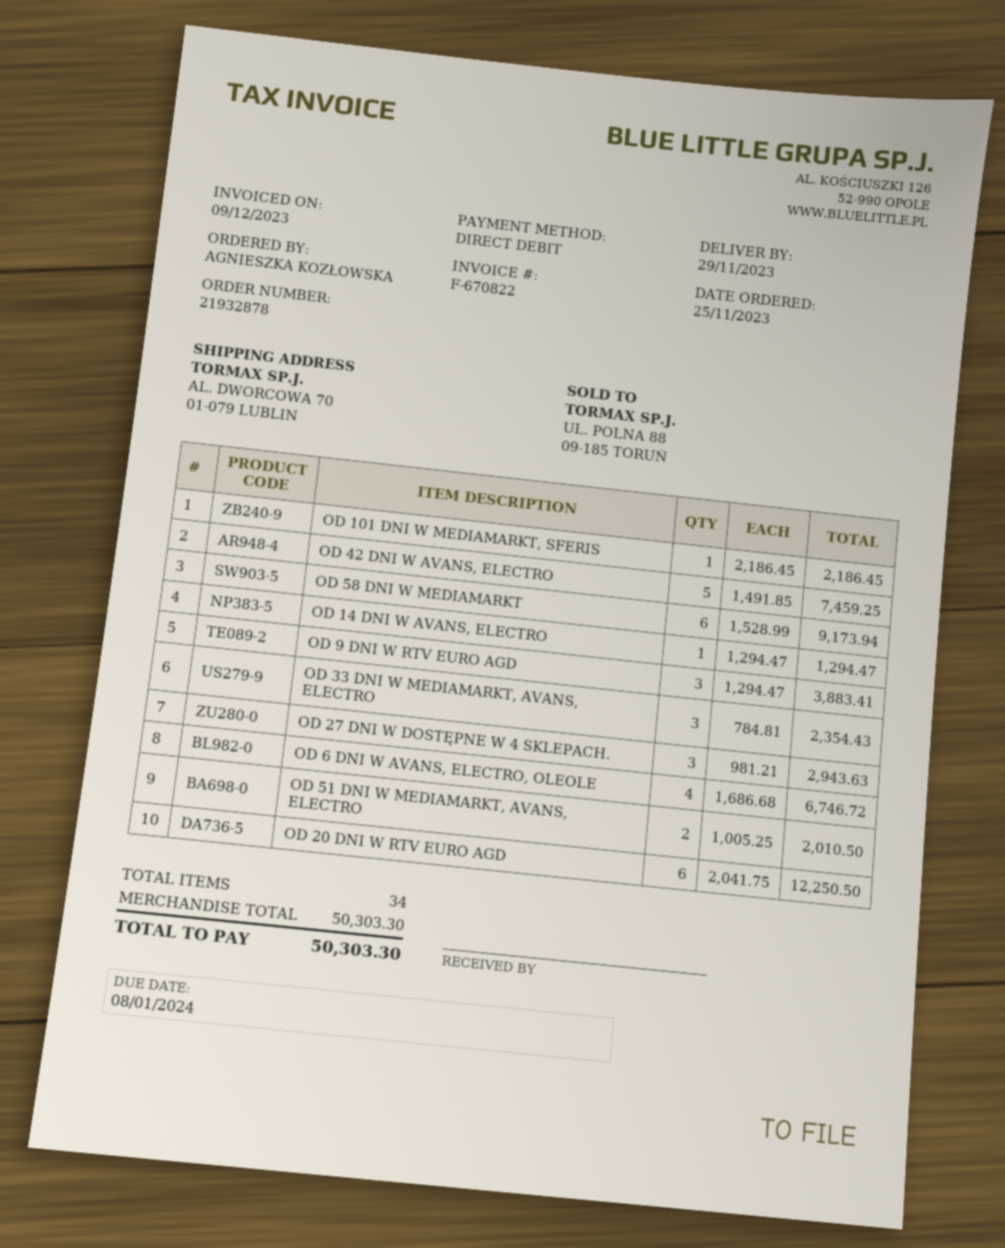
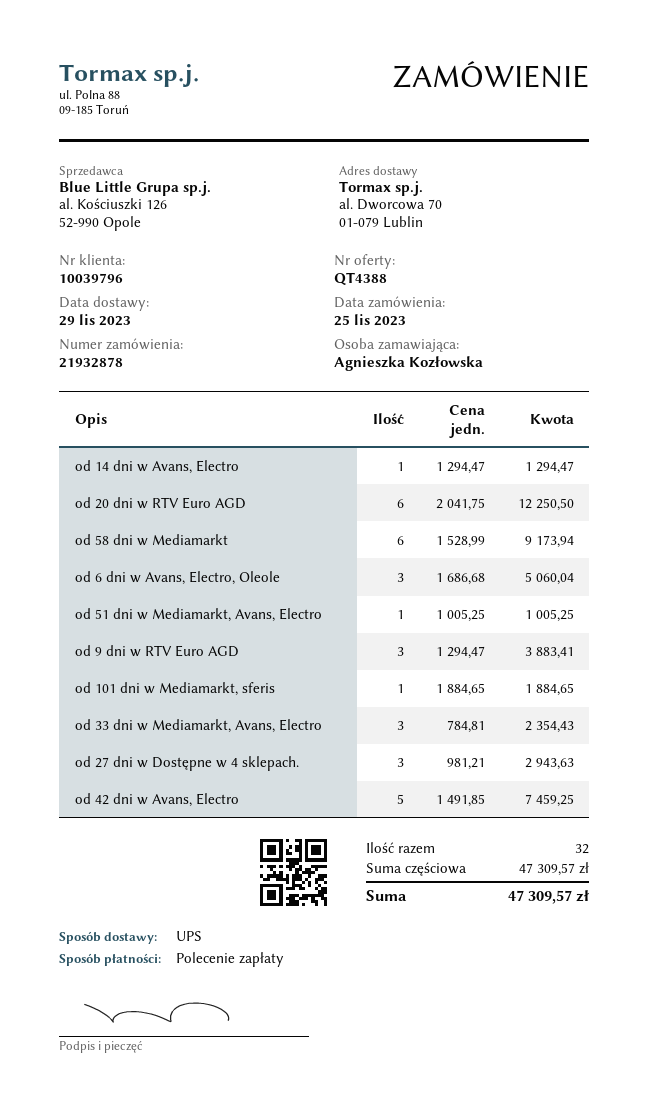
OD 101 DNI W MEDIAMARKT, SFERIS: 1 x 2186.45 = 2186.45 -> 1 x 1884.65 = 1884.65
OD 6 DNI W AVANS, ELECTRO, OLEOLE: 4 x 1686.68 = 6746.72 -> 3 x 1686.68 = 5060.04
OD 51 DNI W MEDIAMARKT, AVANS, ELECTRO: 2 x 1005.25 = 2010.50 -> 1 x 1005.25 = 1005.25
total quantity: 34 -> 32
subtotal: 50303.30 -> 47309.57
total: 50303.30 -> 47309.57

